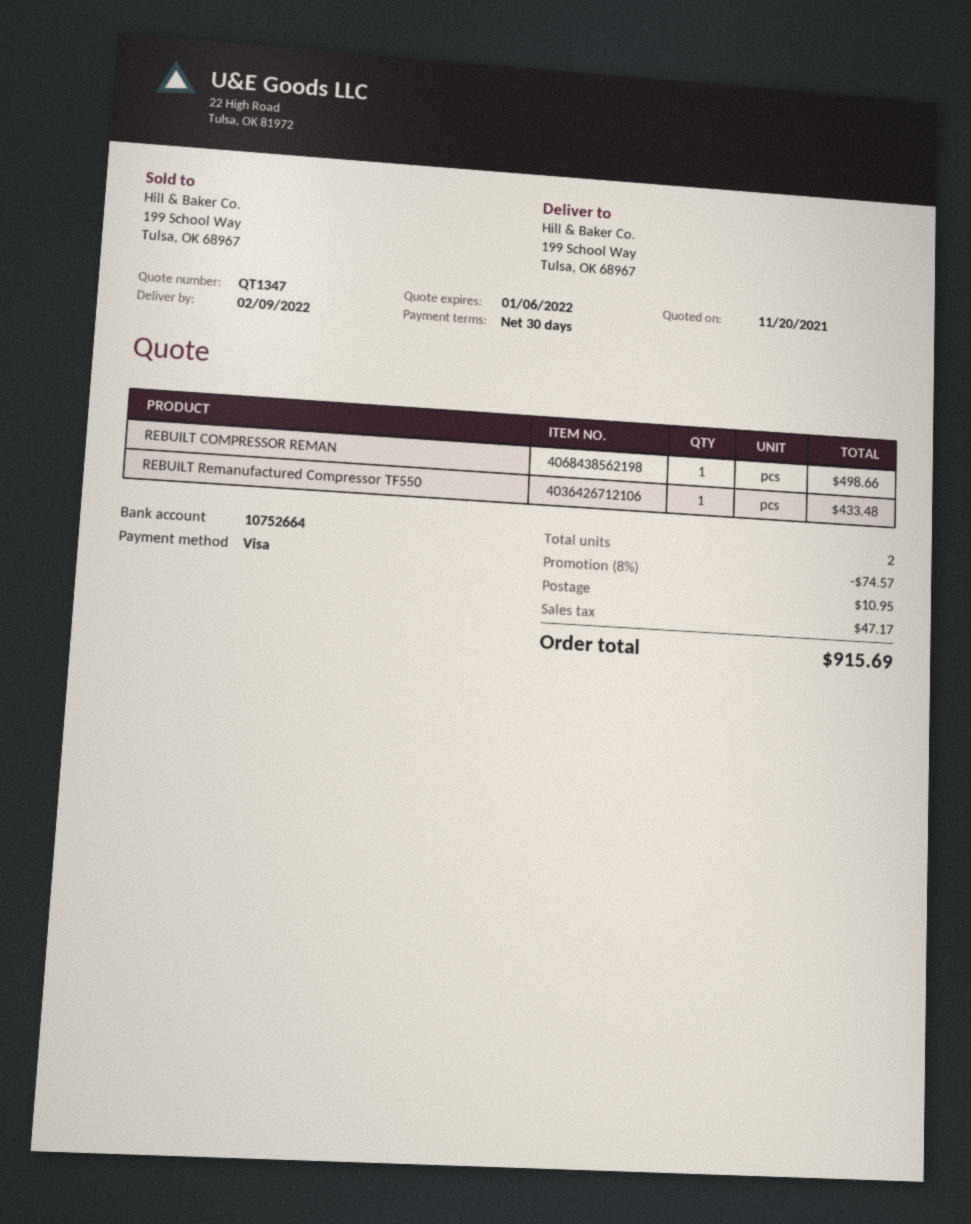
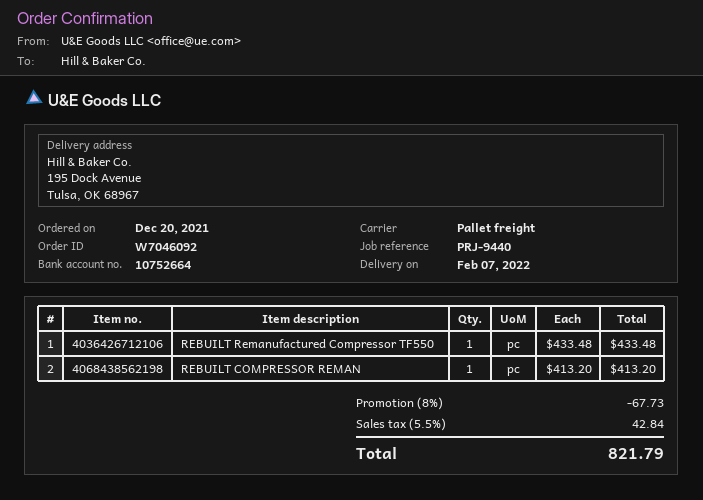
delivery date: 2022-02-09 -> 2022-02-07
ship to: 199 School Way, Tulsa, OK 68967 -> 195 Dock Avenue, Tulsa, OK 68967
REBUILT COMPRESSOR REMAN: 1 for 498.66 -> 1 for 413.20
discount: 8% = 74.57 -> 8% = 67.73
shipping: 10.95 -> none
tax: 47.17 -> 42.84
total: 915.69 -> 821.79

